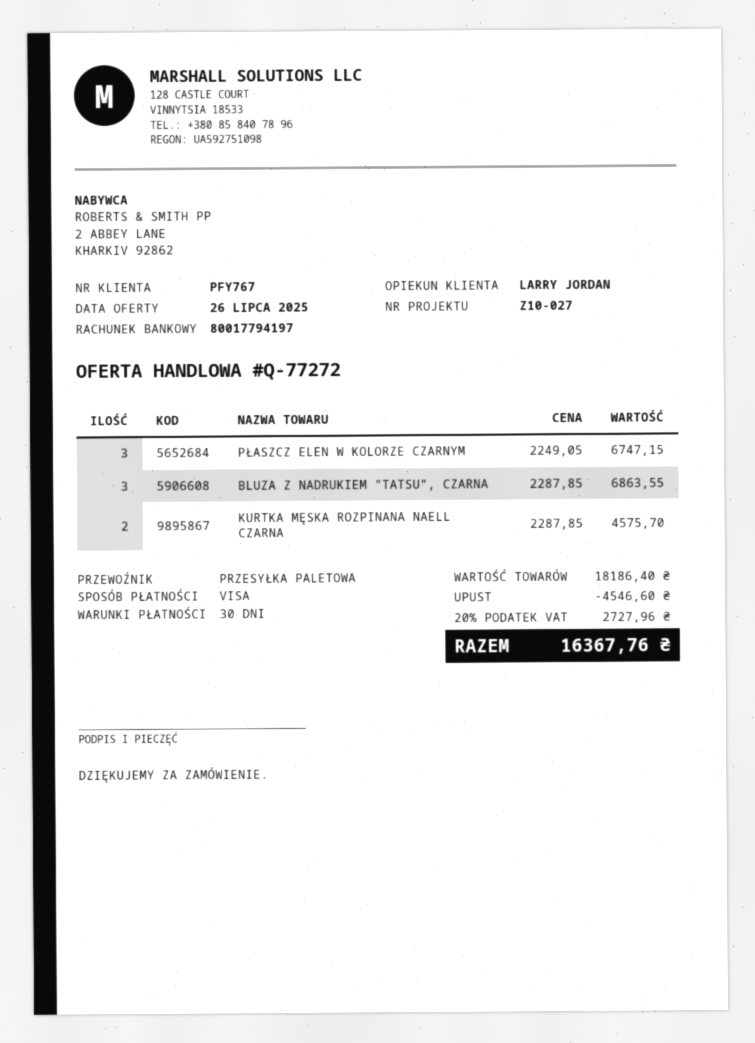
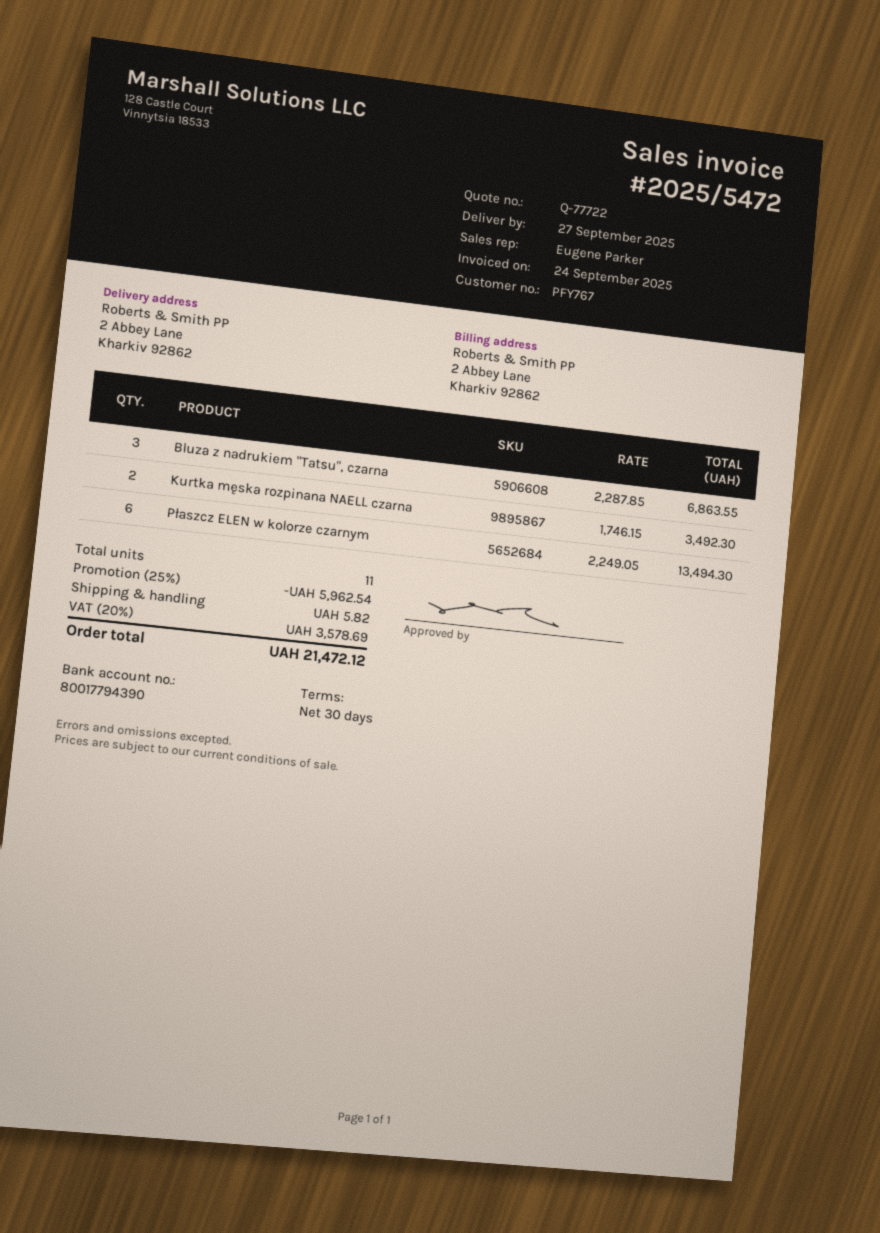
quote number: Q-77272 -> Q-77722
sales rep: LARRY JORDAN -> Eugene Parker
bank account: 80017794197 -> 80017794390
PŁASZCZ ELEN W KOLORZE CZARNYM: 3 x 2249.05 = 6747.15 -> 6 x 2249.05 = 13494.30
KURTKA MĘSKA ROZPINANA NAELL CZARNA: 2 x 2287.85 = 4575.70 -> 2 x 1746.15 = 3492.30
discount: 4546.60 -> 5962.54
shipping: none -> 5.82
tax: 20% = 2727.96 -> 20% = 3578.69
total: 16367.76 -> 21472.12

